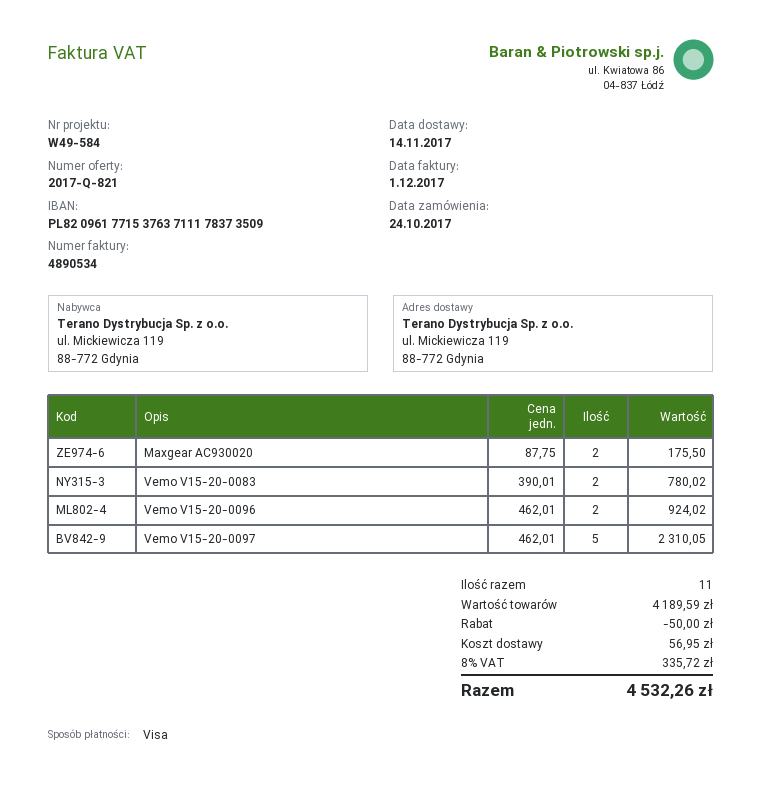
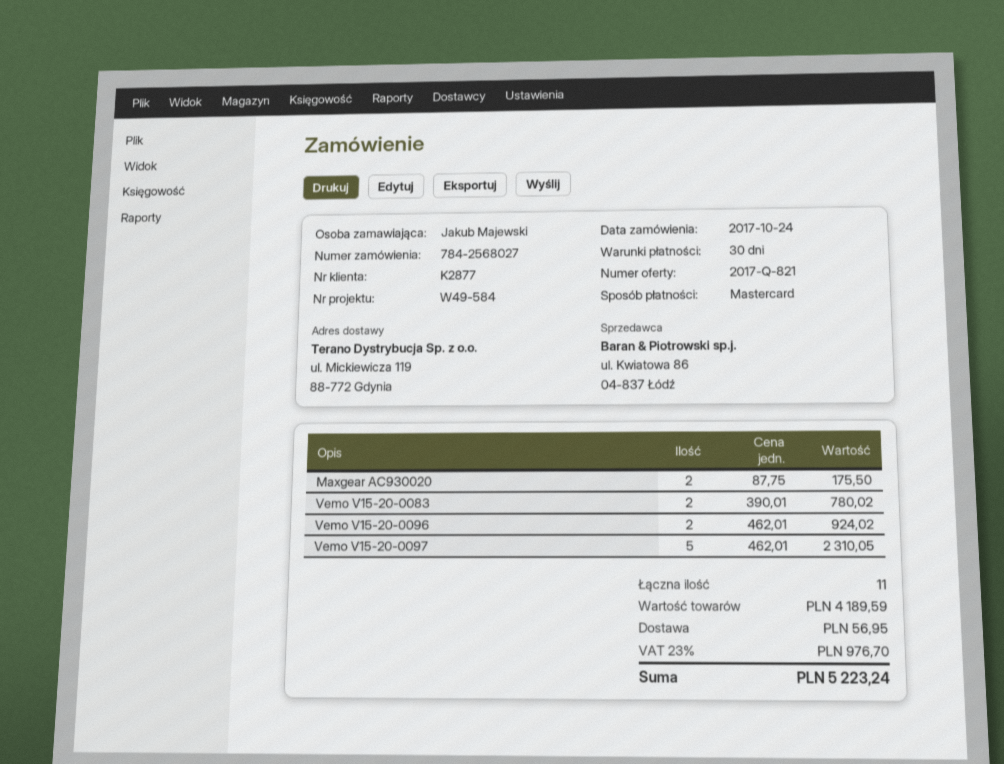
payment method: Visa -> Mastercard
discount: 50.00 -> none
tax: 8% = 335.72 -> 23% = 976.70
total: 4532.26 -> 5223.24

